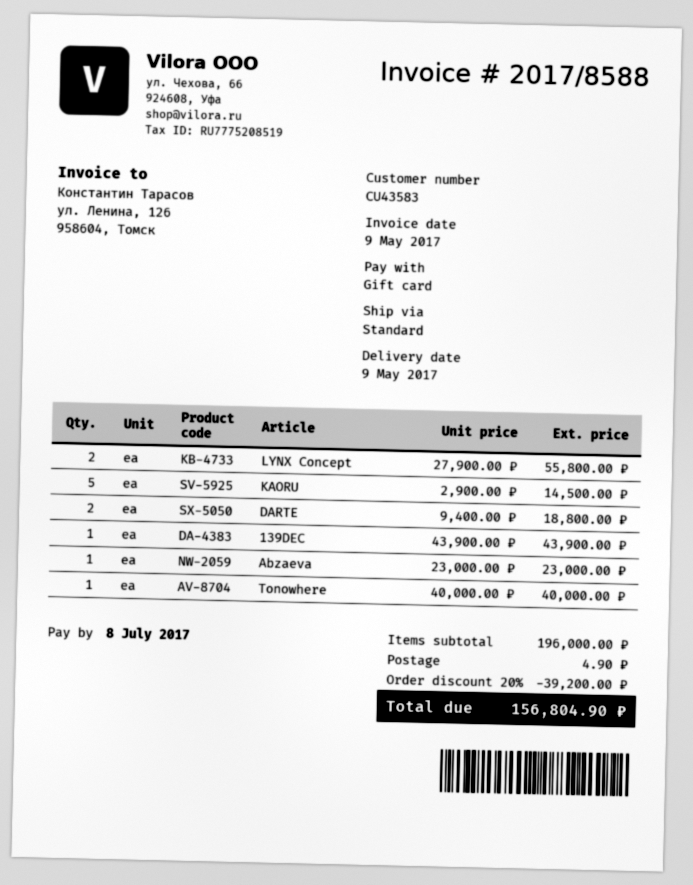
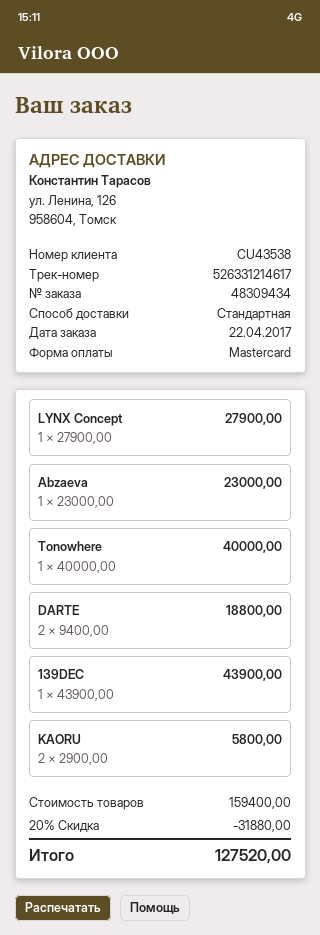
customer number: CU43583 -> CU43538
payment method: gift card -> Mastercard
LYNX Concept: 2 x 27900.00 = 55800.00 -> 1 x 27900.00 = 27900.00
KAORU: 5 x 2900.00 = 14500.00 -> 2 x 2900.00 = 5800.00
subtotal: 196000.00 -> 159400.00
discount: 20% = 39200.00 -> 20% = 31880.00
shipping: 4.90 -> none
total: 156804.90 -> 127520.00

